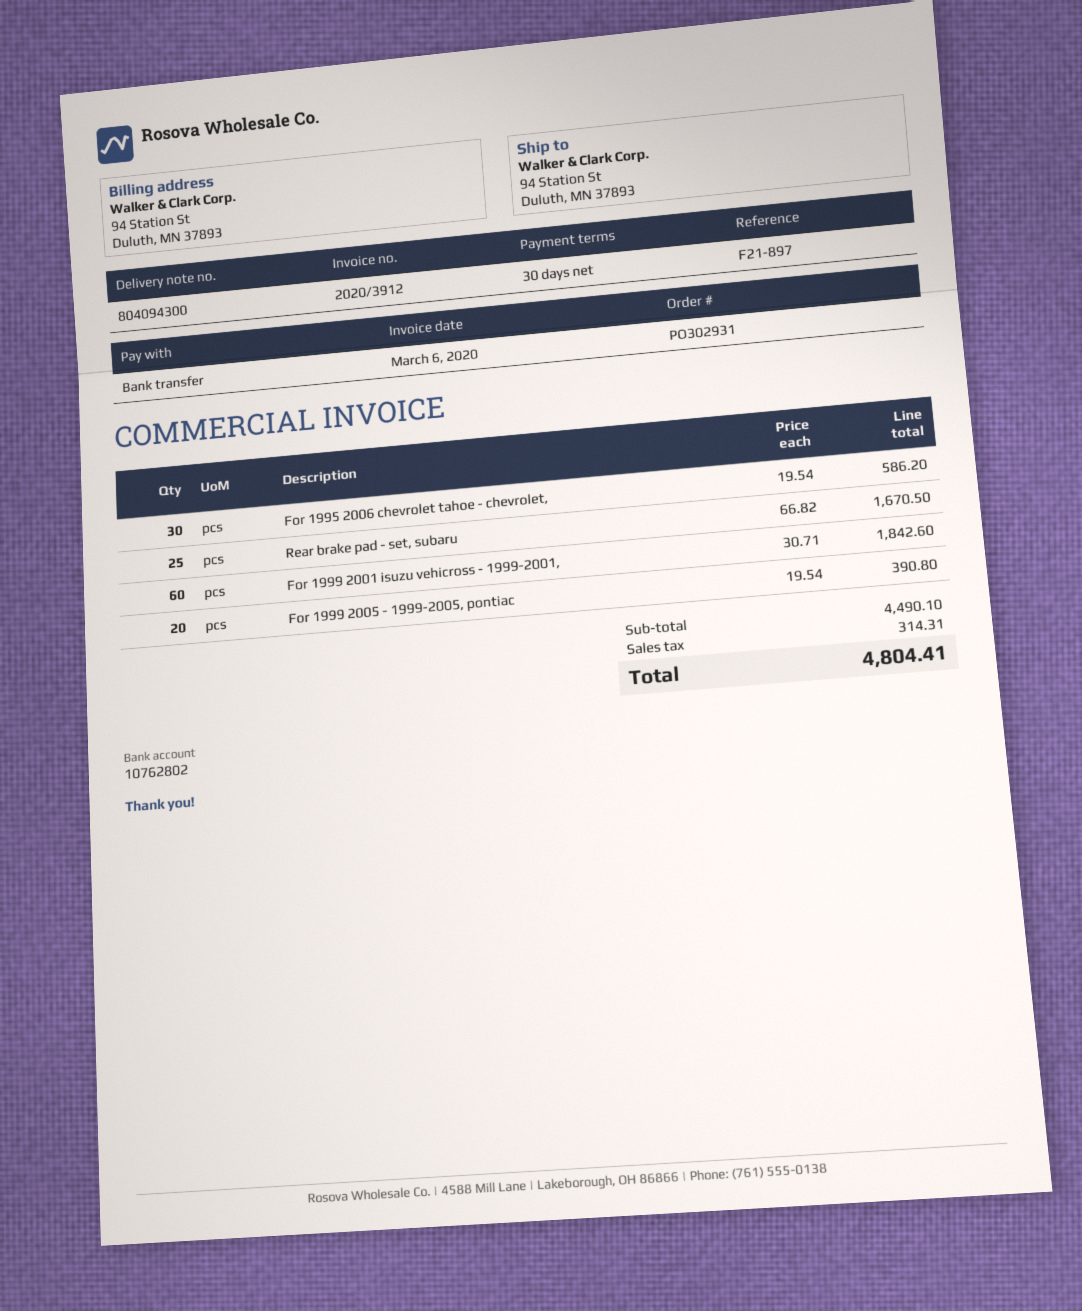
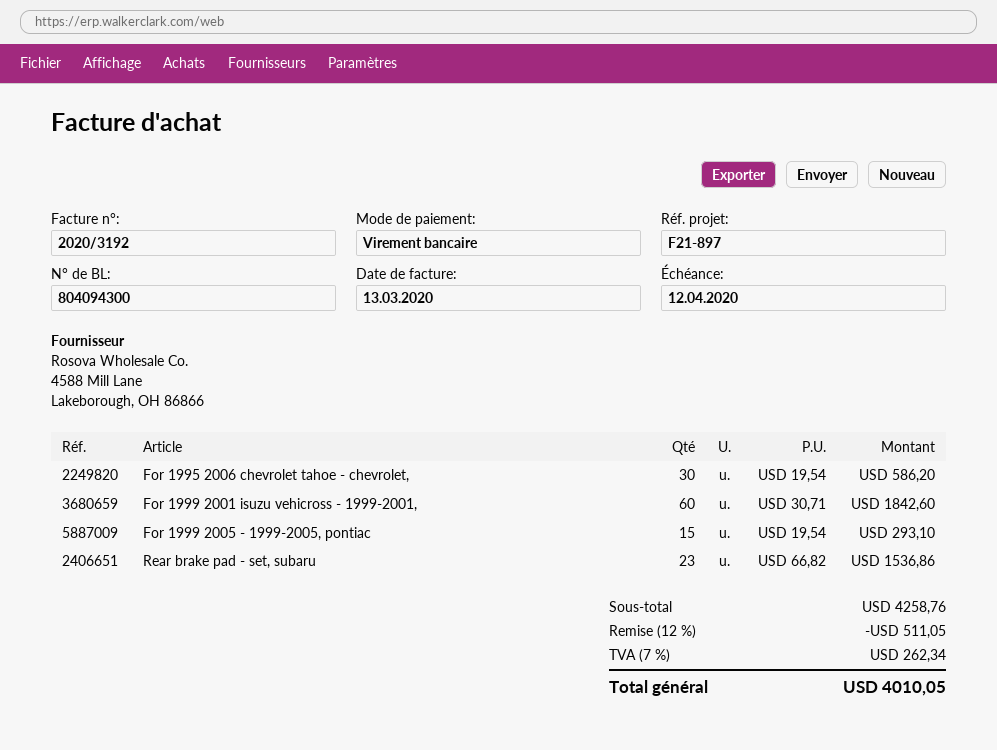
invoice number: 2020/3912 -> 2020/3192
invoice date: 2020-03-06 -> 2020-03-13
Rear brake pad - set, subaru: 25 x 66.82 = 1670.50 -> 23 x 66.82 = 1536.86
For 1999 2005 - 1999-2005, pontiac: 20 x 19.54 = 390.80 -> 15 x 19.54 = 293.10
subtotal: 4490.10 -> 4258.76
discount: none -> 12% = 511.05
tax: 314.31 -> 262.34
total: 4804.41 -> 4010.05

